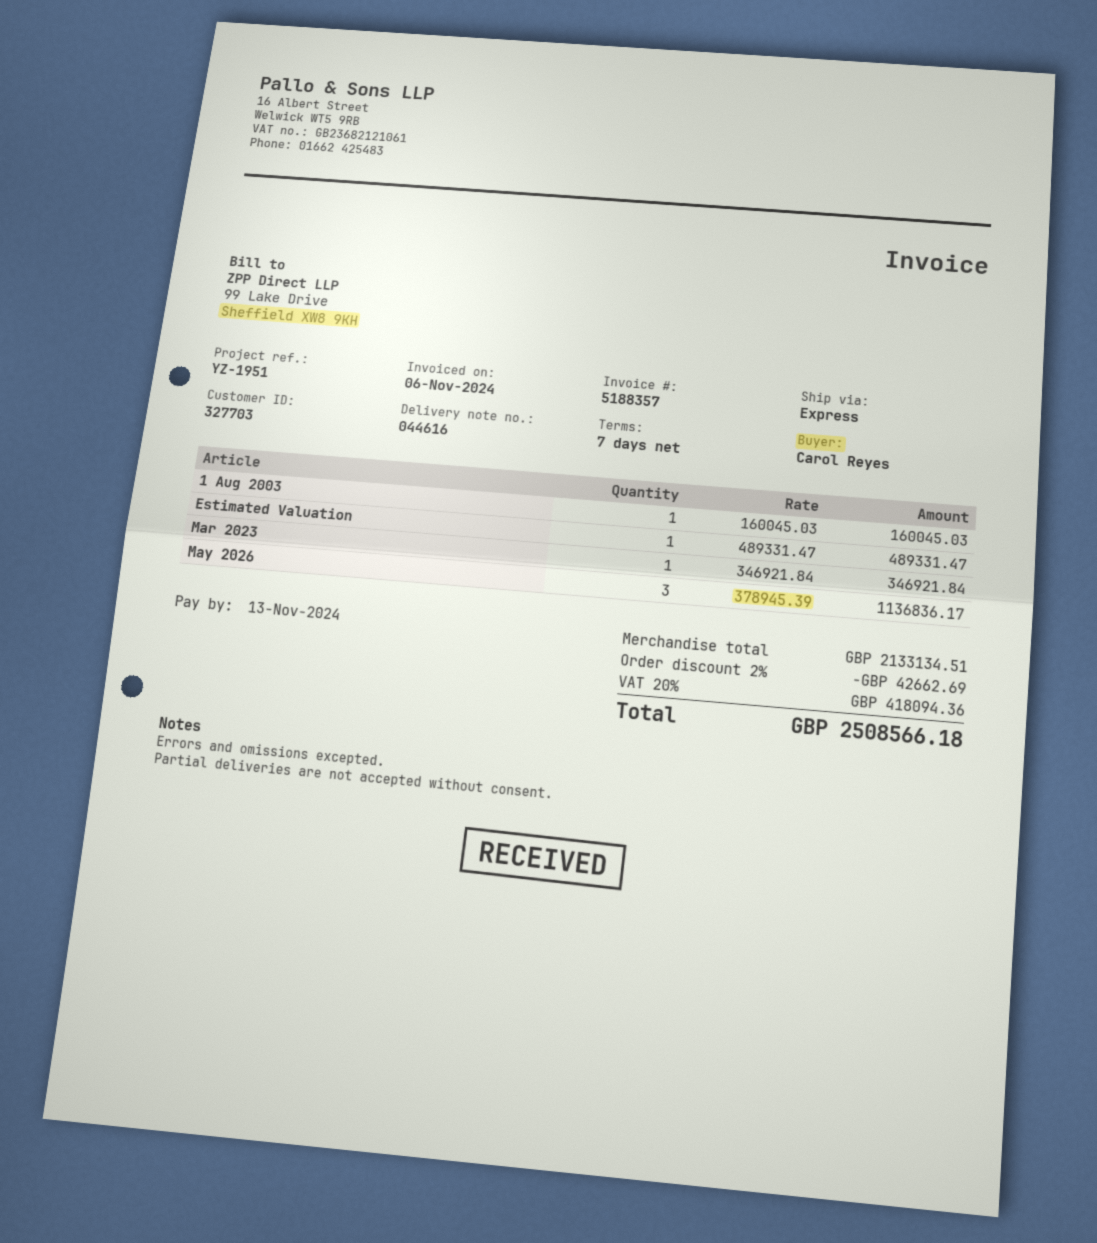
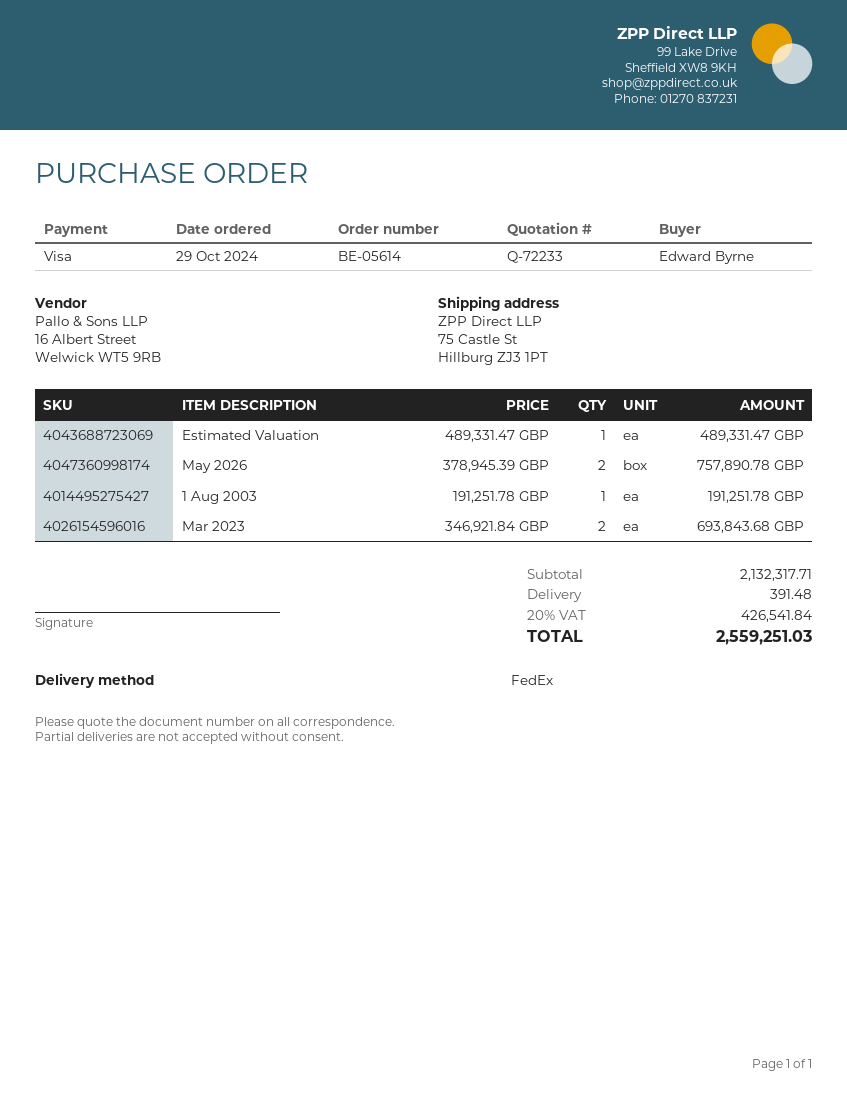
ordered by: Carol Reyes -> Edward Byrne
shipping method: express -> FedEx
1 Aug 2003: 1 x 160045.03 = 160045.03 -> 1 x 191251.78 = 191251.78
Mar 2023: 1 x 346921.84 = 346921.84 -> 2 x 346921.84 = 693843.68
May 2026: 3 x 378945.39 = 1136836.17 -> 2 x 378945.39 = 757890.78
subtotal: 2133134.51 -> 2132317.71
discount: 2% = 42662.69 -> none
shipping: none -> 391.48
tax: 20% = 418094.36 -> 20% = 426541.84
total: 2508566.18 -> 2559251.03

